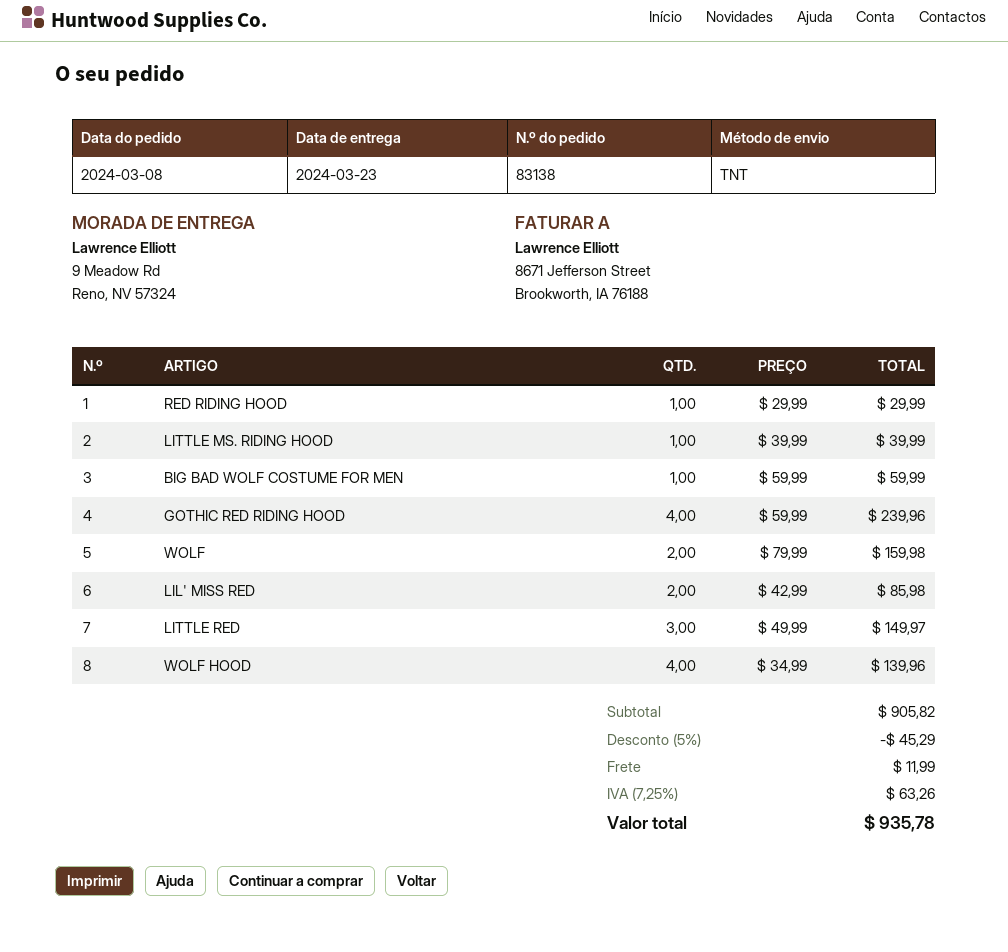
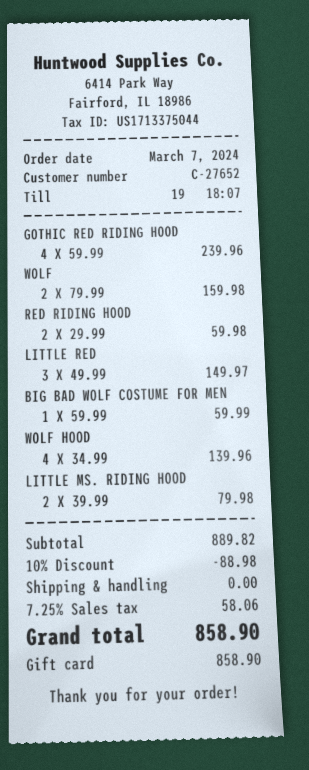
order date: 2024-03-08 -> 2024-03-07
RED RIDING HOOD: 1 x 29.99 = 29.99 -> 2 x 29.99 = 59.98
LITTLE MS. RIDING HOOD: 1 x 39.99 = 39.99 -> 2 x 39.99 = 79.98
LIL' MISS RED: 2 x 42.99 = 85.98 -> none
subtotal: 905.82 -> 889.82
discount: 5% = 45.29 -> 10% = 88.98
shipping: 11.99 -> 0.00
tax: 7.25% = 63.26 -> 7.25% = 58.06
total: 935.78 -> 858.90

